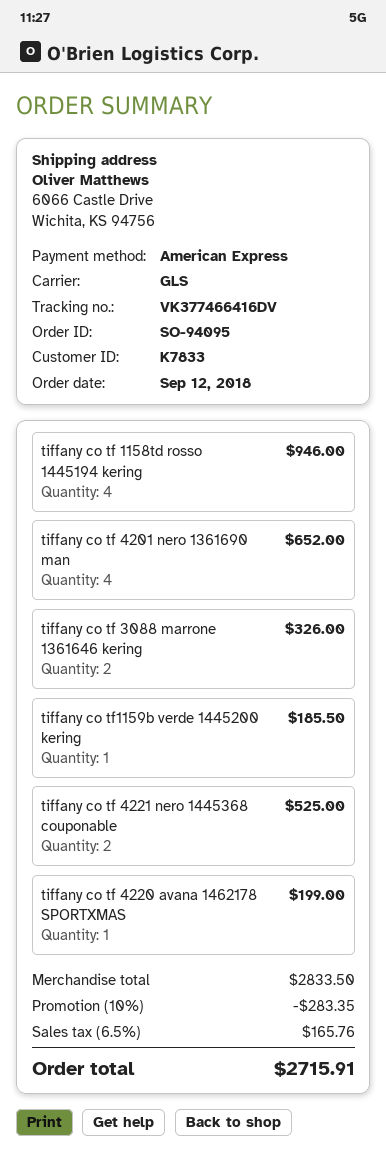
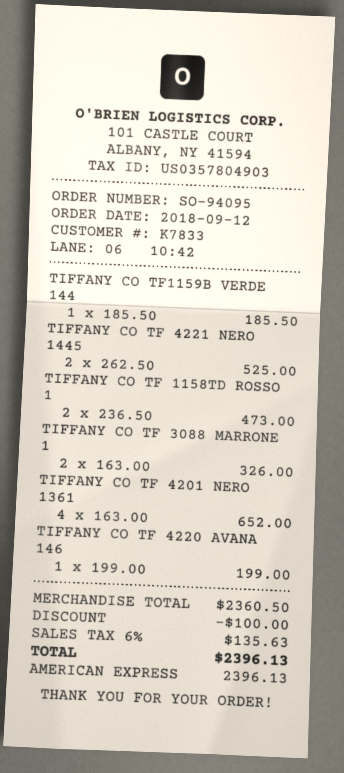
tiffany co tf 1158td rosso 1445194 kering: 4 for 946.00 -> 2 for 473.00
subtotal: 2833.50 -> 2360.50
discount: 283.35 -> 100.00
tax: 6.5% = 165.76 -> 6% = 135.63
total: 2715.91 -> 2396.13

